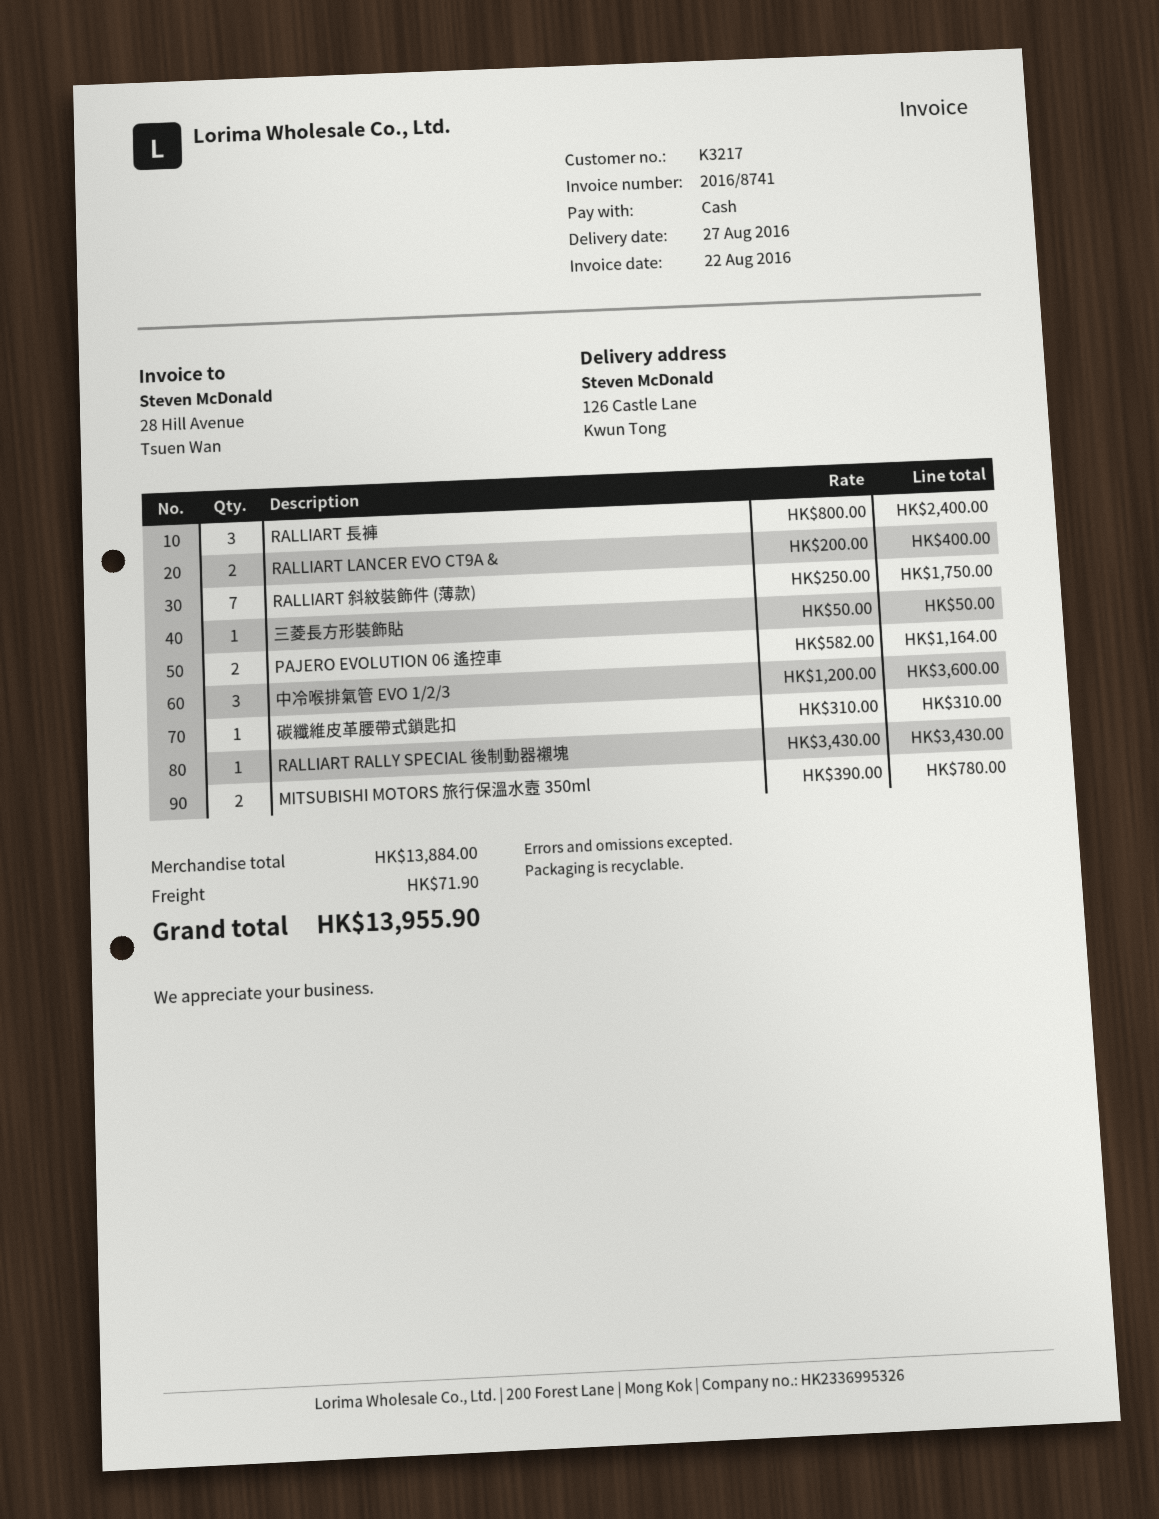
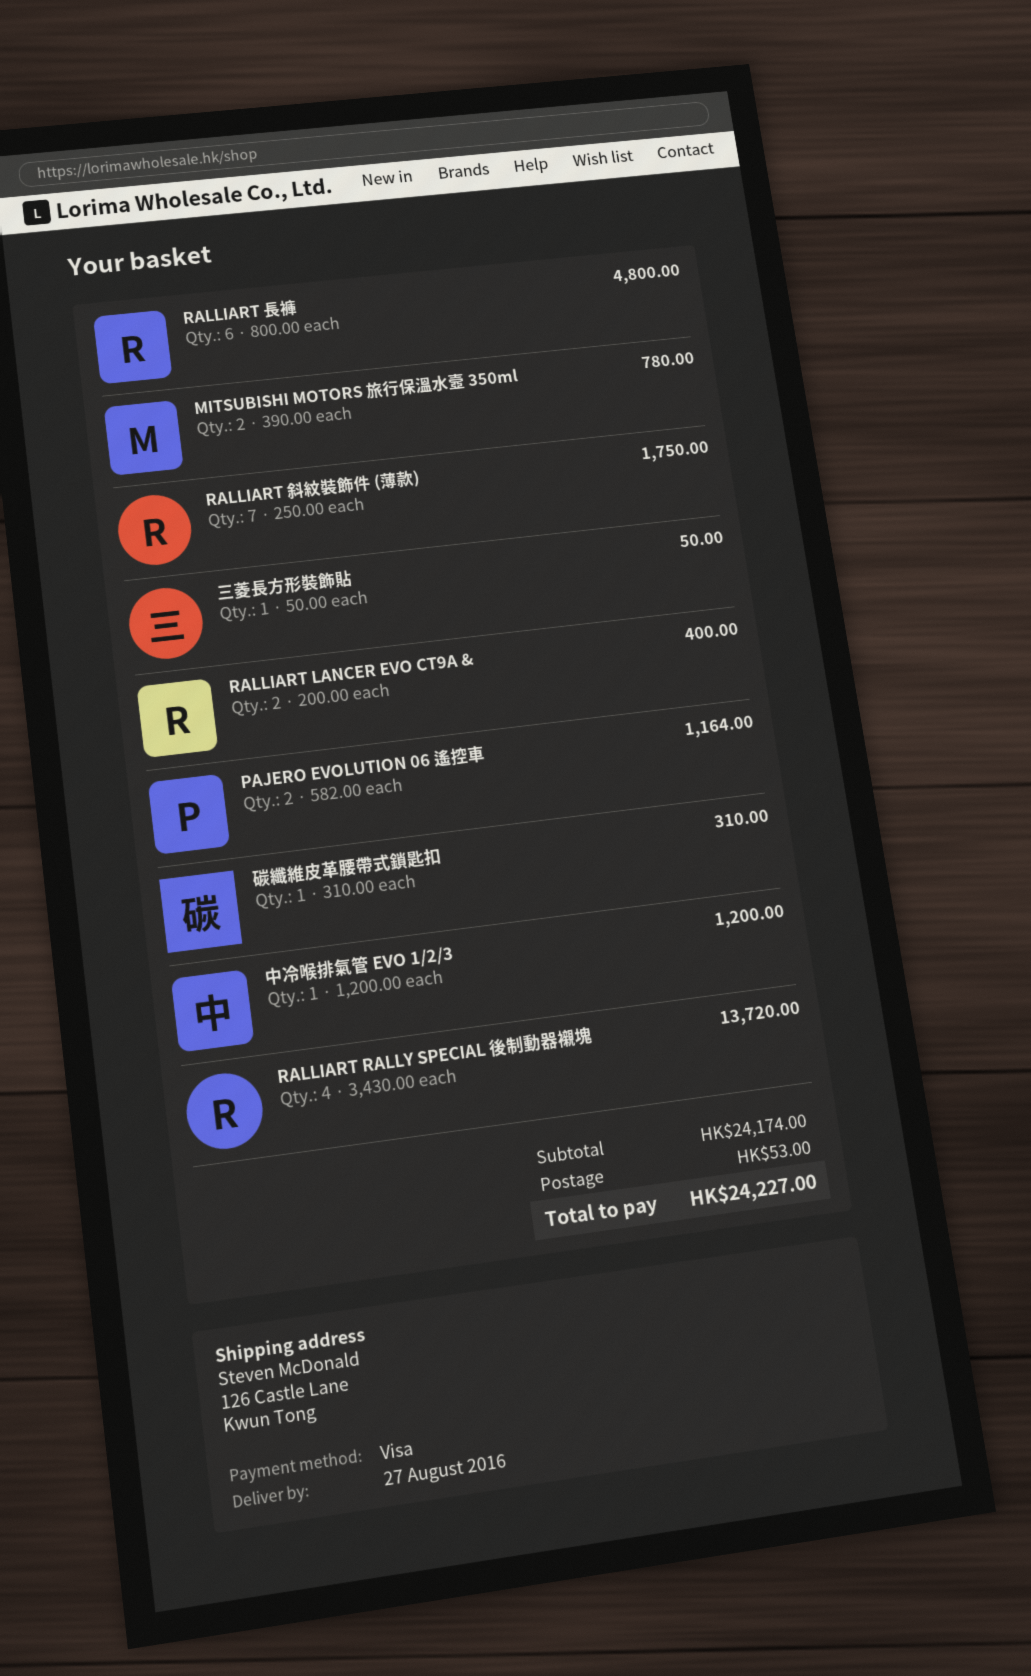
payment method: cash -> Visa
RALLIART 長褲: 3 x 800.00 = 2400.00 -> 6 x 800.00 = 4800.00
中冷喉排氣管 EVO 1/2/3: 3 x 1200.00 = 3600.00 -> 1 x 1200.00 = 1200.00
RALLIART RALLY SPECIAL 後制動器襯塊: 1 x 3430.00 = 3430.00 -> 4 x 3430.00 = 13720.00
subtotal: 13884.00 -> 24174.00
shipping: 71.90 -> 53.00
total: 13955.90 -> 24227.00

